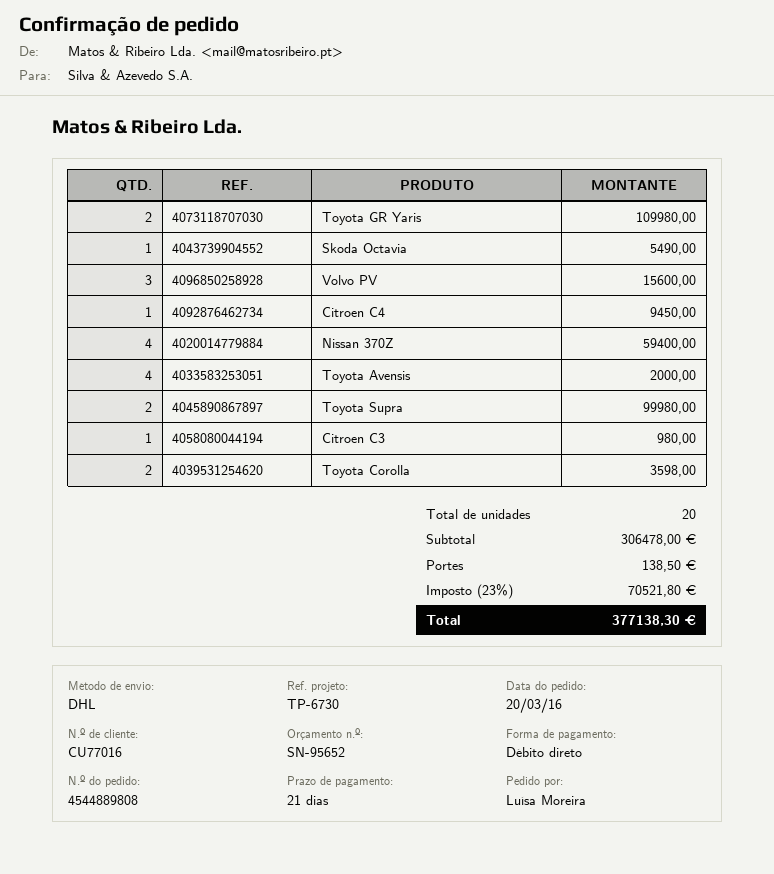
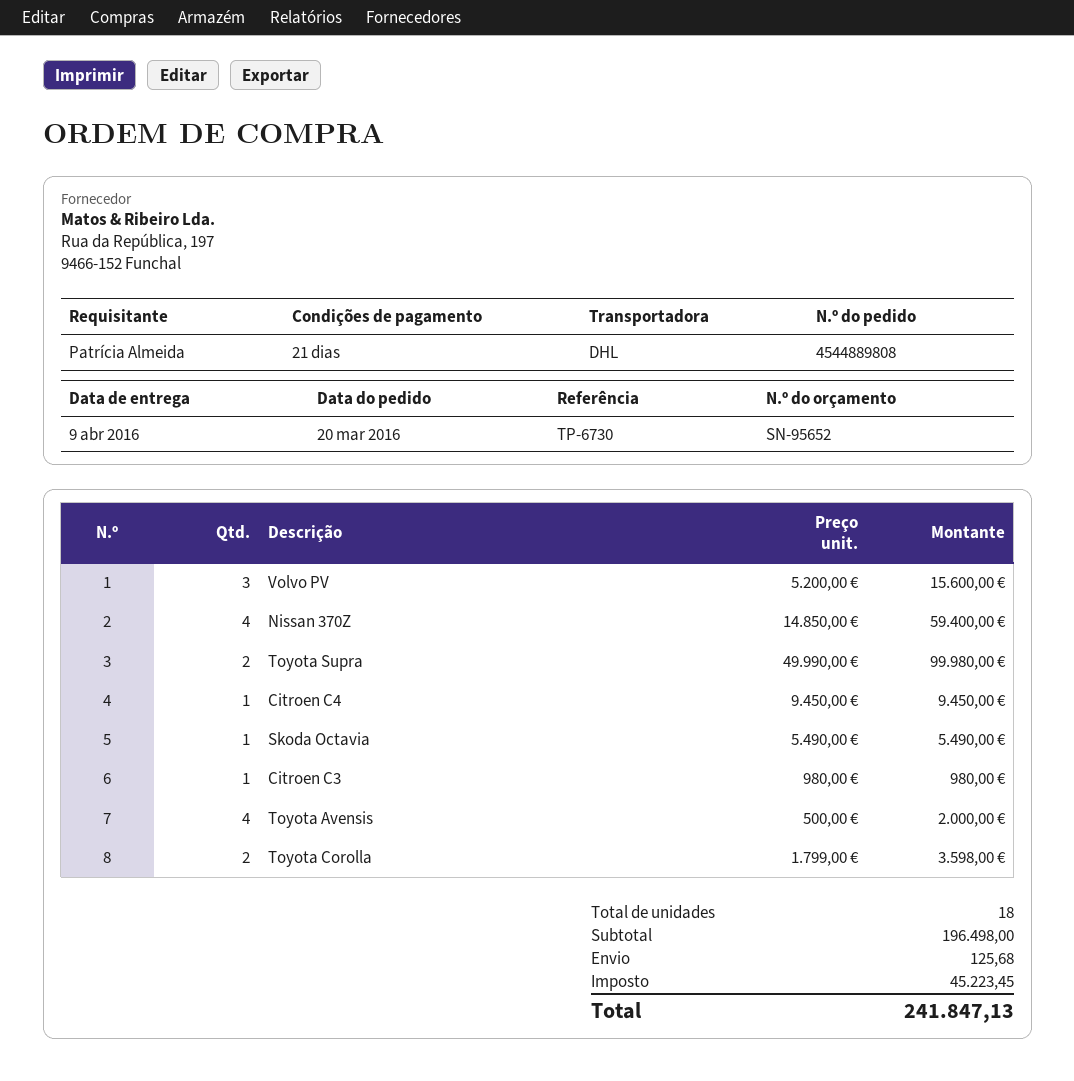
ordered by: Luísa Moreira -> Patrícia Almeida
Toyota GR Yaris: 2 for 109980.00 -> none
total quantity: 20 -> 18
subtotal: 306478.00 -> 196498.00
shipping: 138.50 -> 125.68
tax: 70521.80 -> 45223.45
total: 377138.30 -> 241847.13

